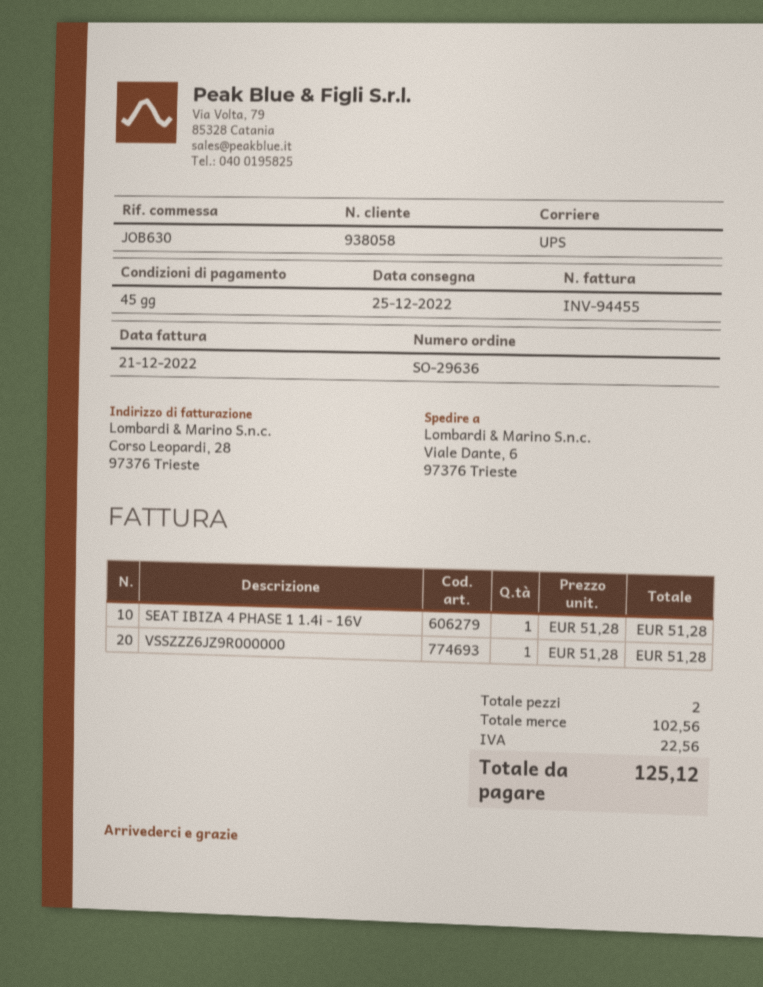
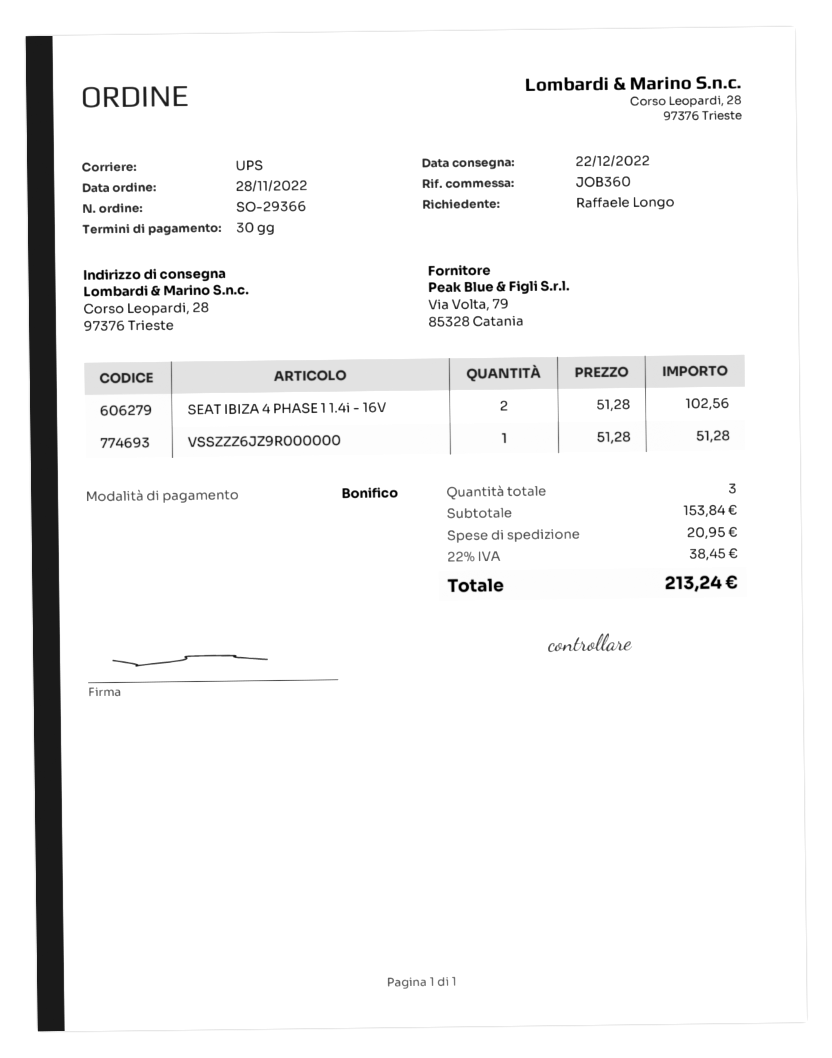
order number: SO-29636 -> SO-29366
delivery date: 2022-12-25 -> 2022-12-22
payment terms: 45 days -> 30 days
reference: JOB630 -> JOB360
ship to: Viale Dante, 6, 97376 Trieste -> Corso Leopardi, 28, 97376 Trieste
SEAT IBIZA 4 PHASE 1 1.4i - 16V: 1 x 51.28 = 51.28 -> 2 x 51.28 = 102.56
total quantity: 2 -> 3
subtotal: 102.56 -> 153.84
shipping: none -> 20.95
tax: 22.56 -> 38.45
total: 125.12 -> 213.24

